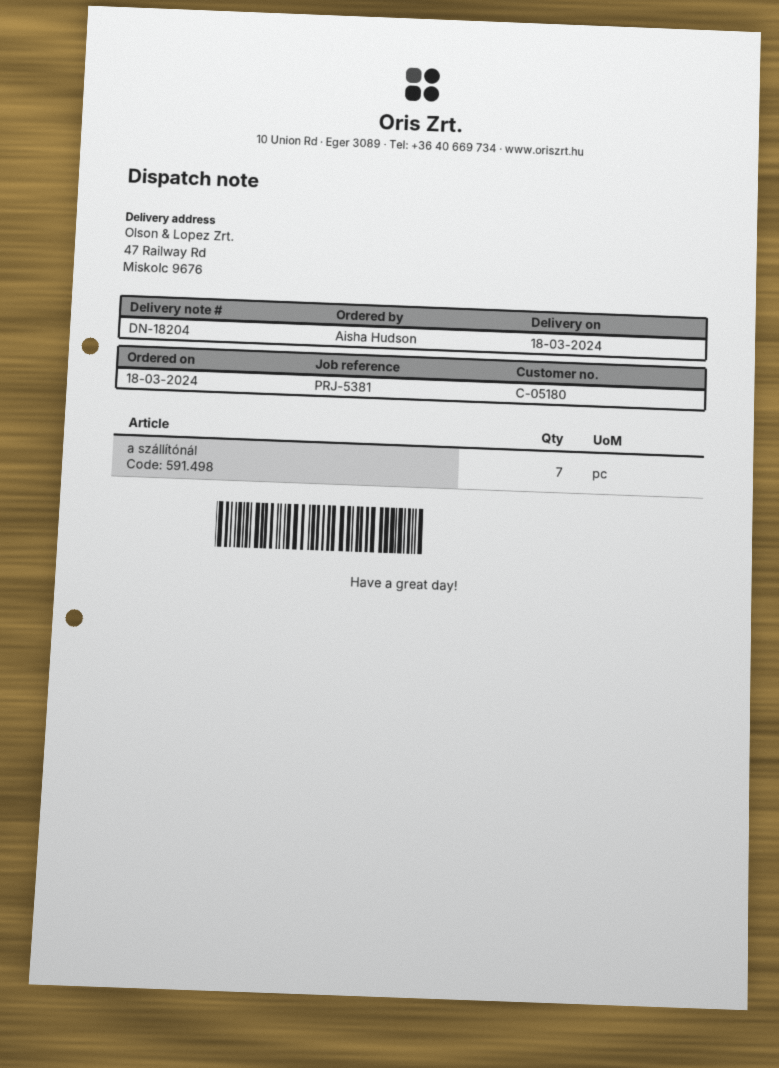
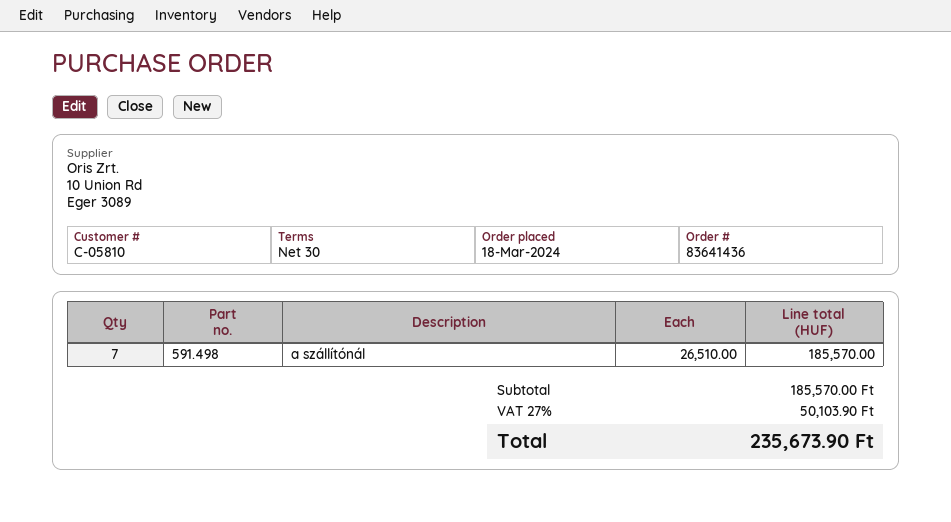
customer number: C-05180 -> C-05810

